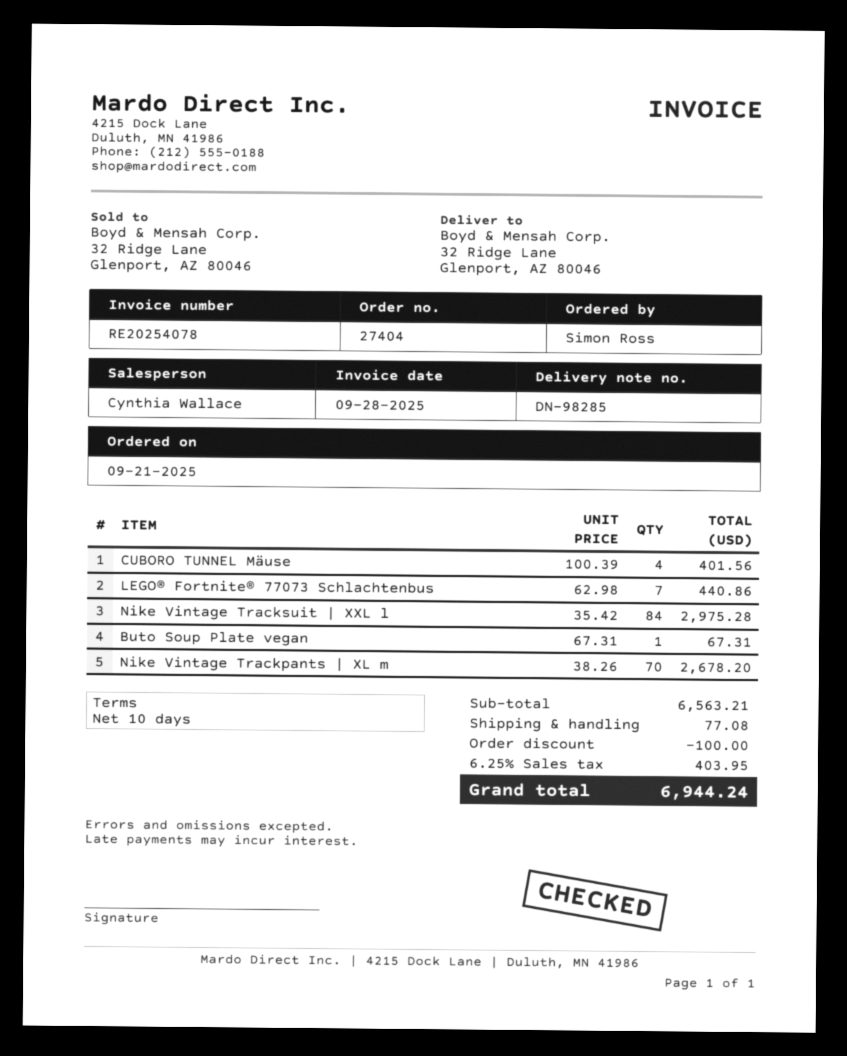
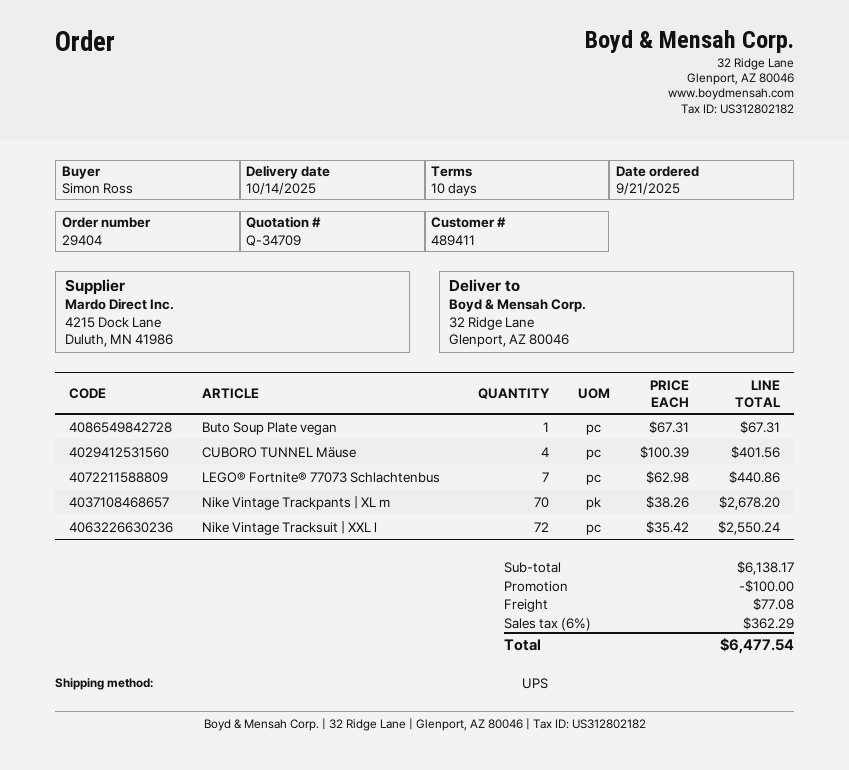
order number: 27404 -> 29404
Nike Vintage Tracksuit | XXL l: 84 x 35.42 = 2975.28 -> 72 x 35.42 = 2550.24
subtotal: 6563.21 -> 6138.17
tax: 6.25% = 403.95 -> 6% = 362.29
total: 6944.24 -> 6477.54

